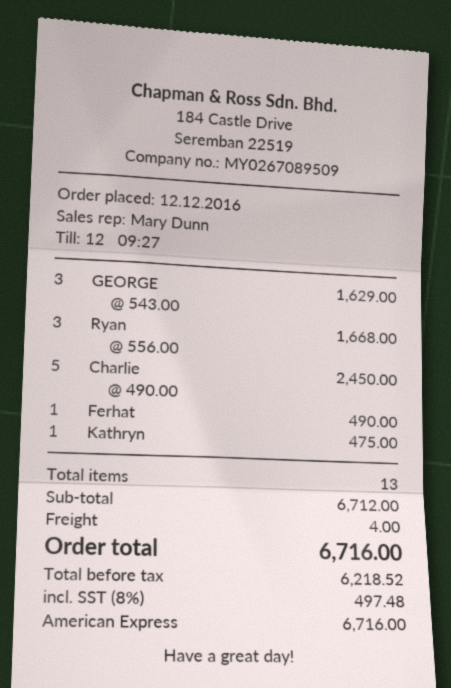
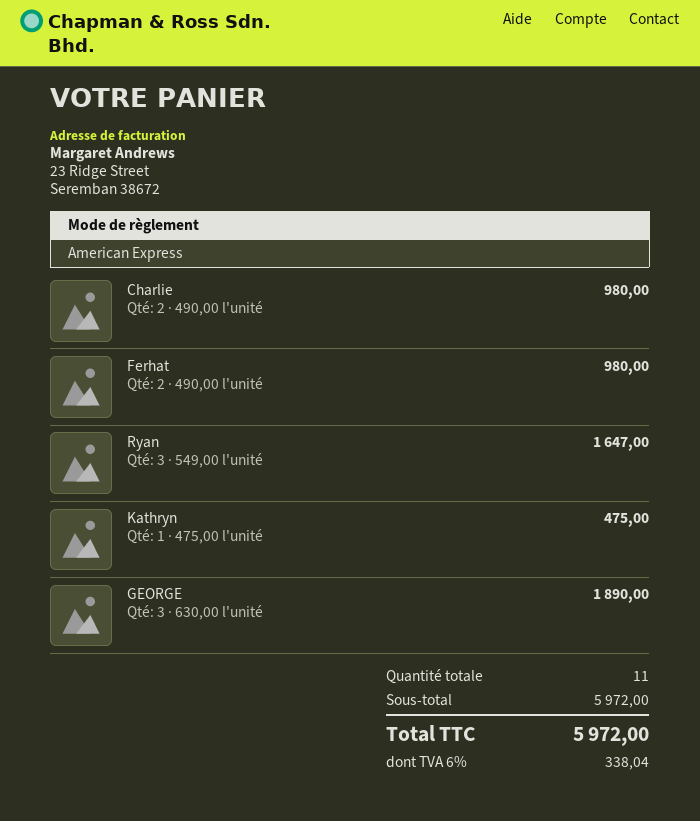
GEORGE: 3 x 543.00 = 1629.00 -> 3 x 630.00 = 1890.00
Ryan: 3 x 556.00 = 1668.00 -> 3 x 549.00 = 1647.00
Charlie: 5 x 490.00 = 2450.00 -> 2 x 490.00 = 980.00
Ferhat: 1 x 490.00 = 490.00 -> 2 x 490.00 = 980.00
total quantity: 13 -> 11
subtotal: 6712.00 -> 5972.00
shipping: 4.00 -> none
tax: 8% = 497.48 -> 6% = 338.04
total: 6716.00 -> 5972.00

